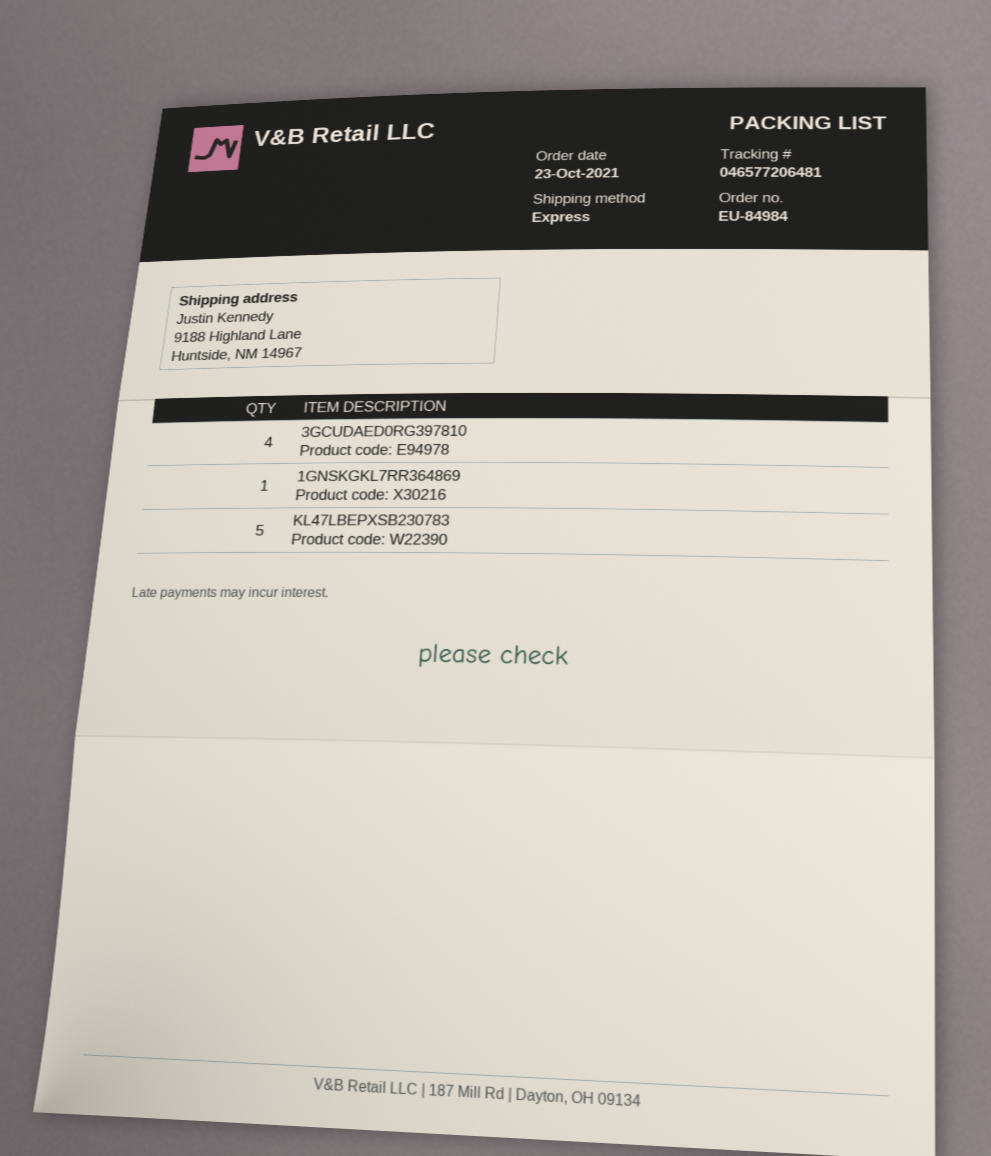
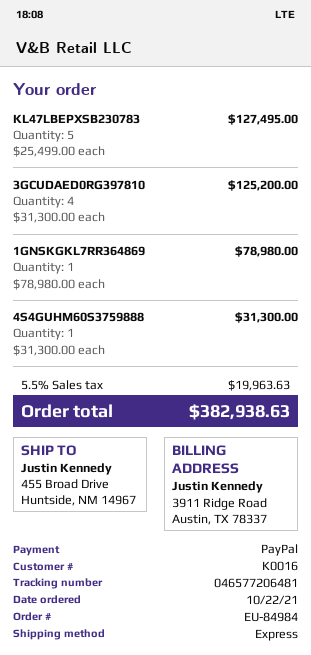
order date: 2021-10-23 -> 2021-10-22
ship to: 9188 Highland Lane, Huntside, NM 14967 -> 455 Broad Drive, Huntside, NM 14967
4S4GUHM60S3759888: none -> 1

